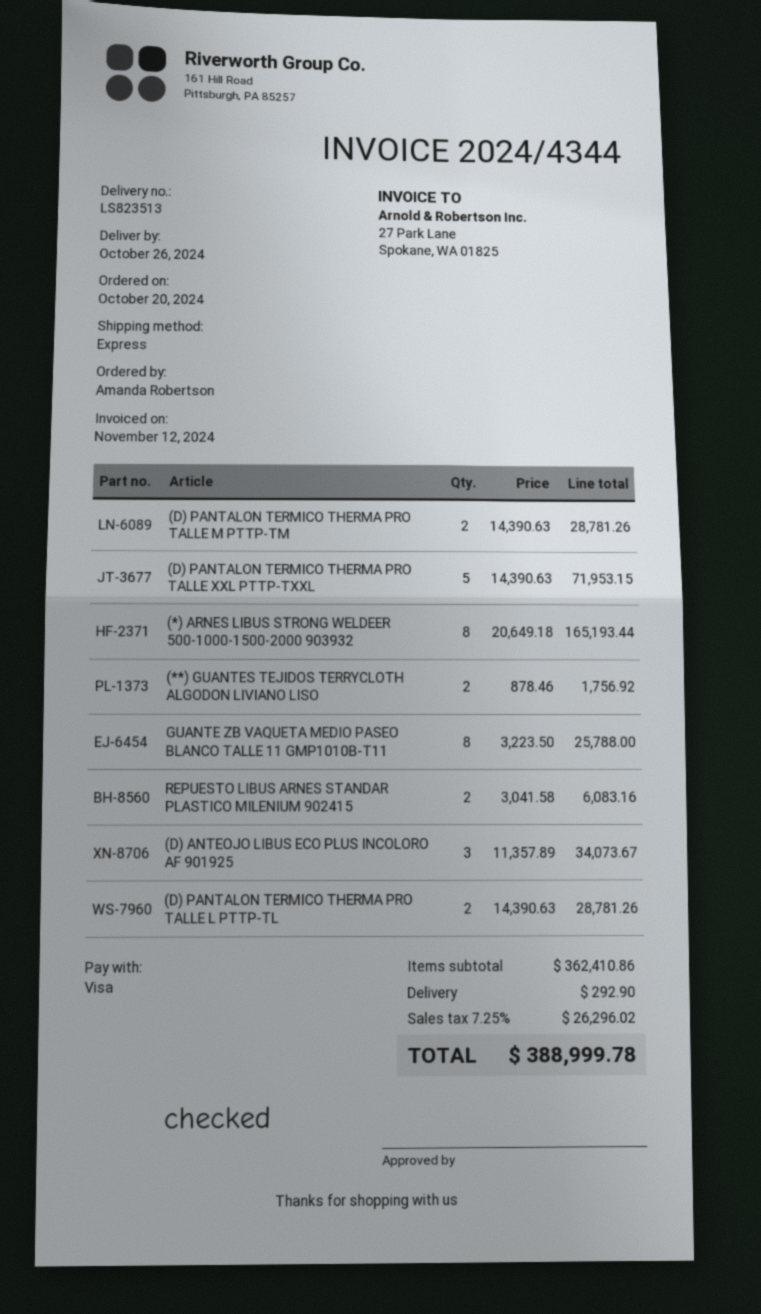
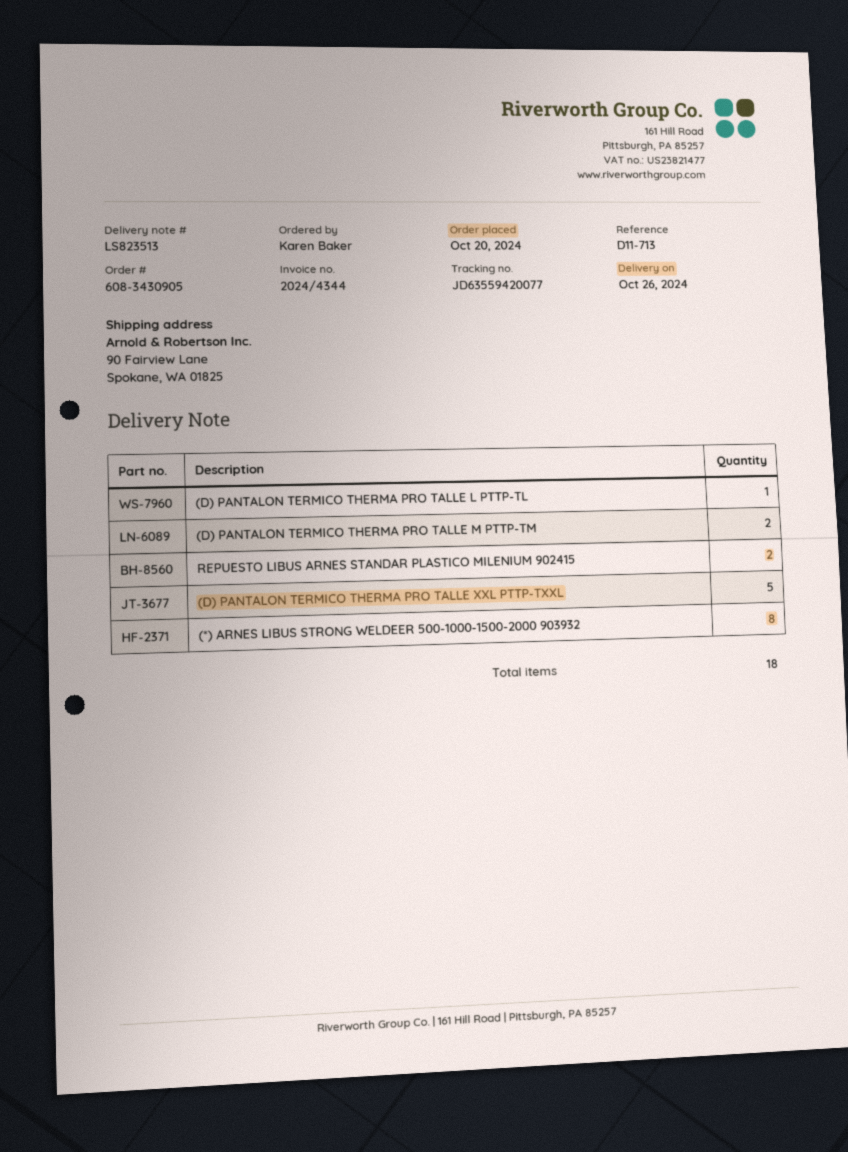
ordered by: Amanda Robertson -> Karen Baker
(**) GUANTES TEJIDOS TERRYCLOTH ALGODON LIVIANO LISO: 2 -> none
GUANTE ZB VAQUETA MEDIO PASEO BLANCO TALLE 11 GMP1010B-T11: 8 -> none
(D) ANTEOJO LIBUS ECO PLUS INCOLORO AF 901925: 3 -> none
(D) PANTALON TERMICO THERMA PRO TALLE L PTTP-TL: 2 -> 1

